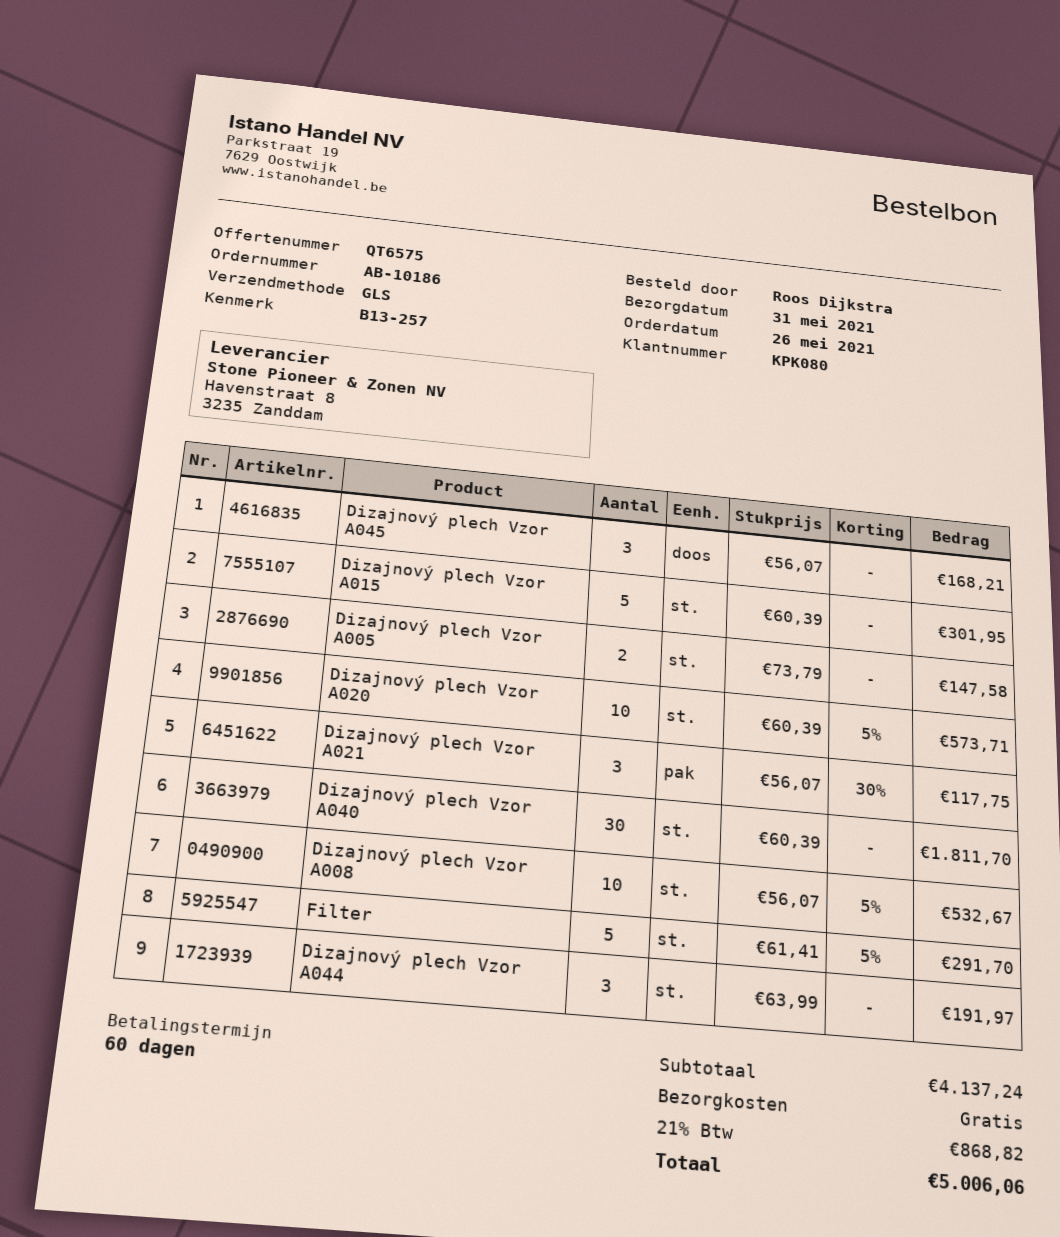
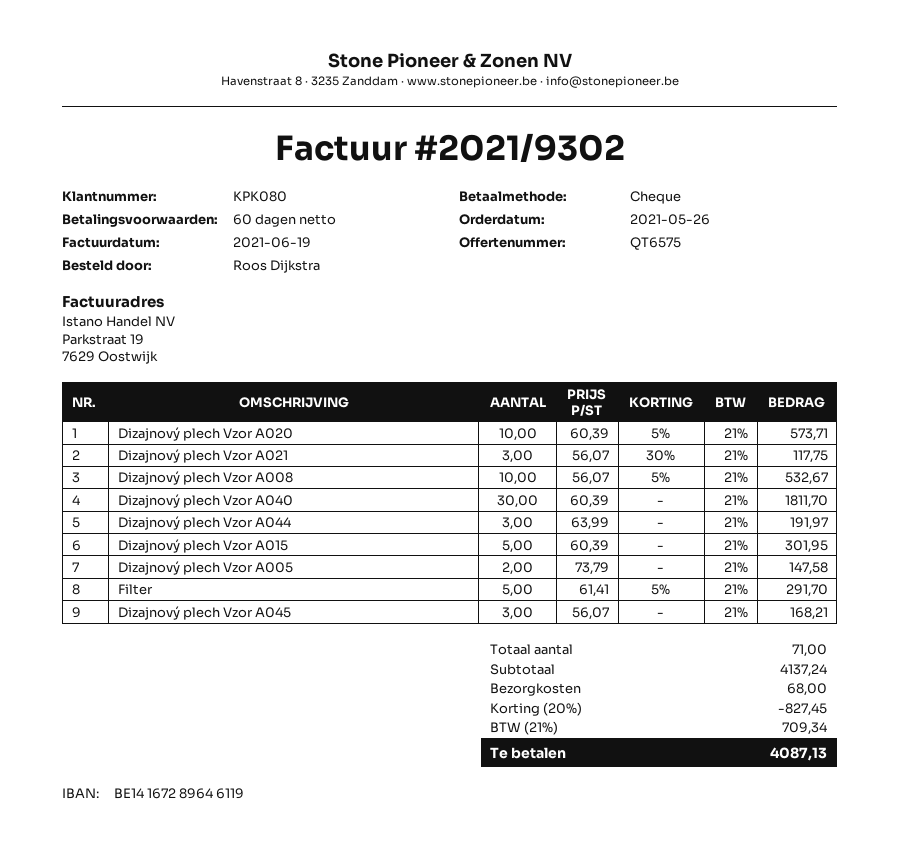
discount: none -> 20% = 827.45
shipping: 0.00 -> 68.00
tax: 21% = 868.82 -> 21% = 709.34
total: 5006.06 -> 4087.13

